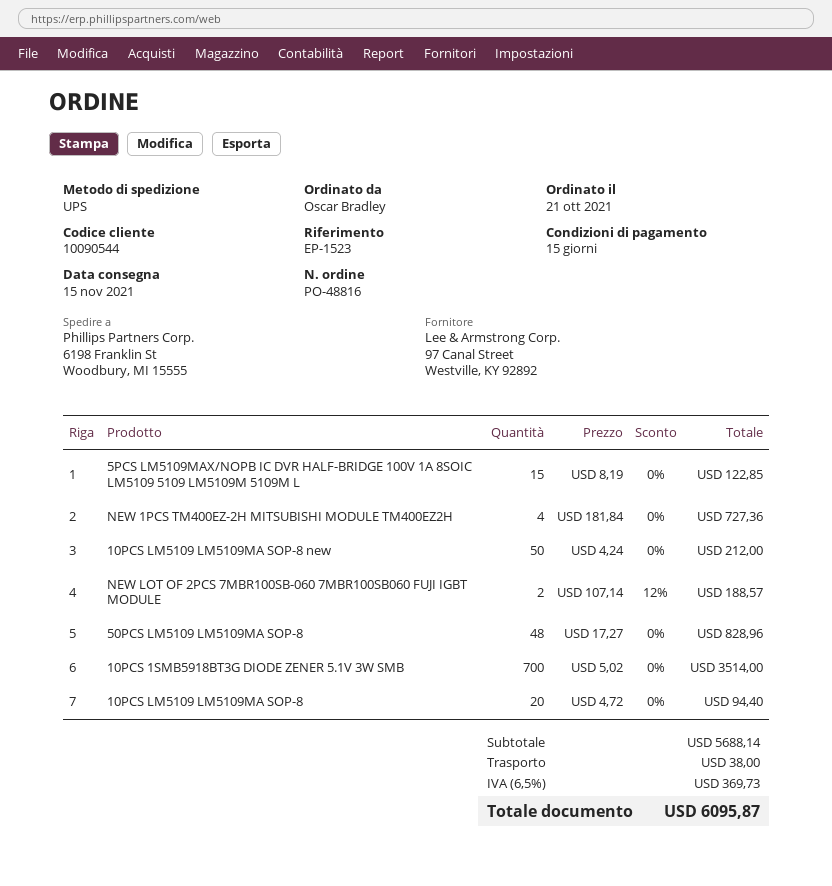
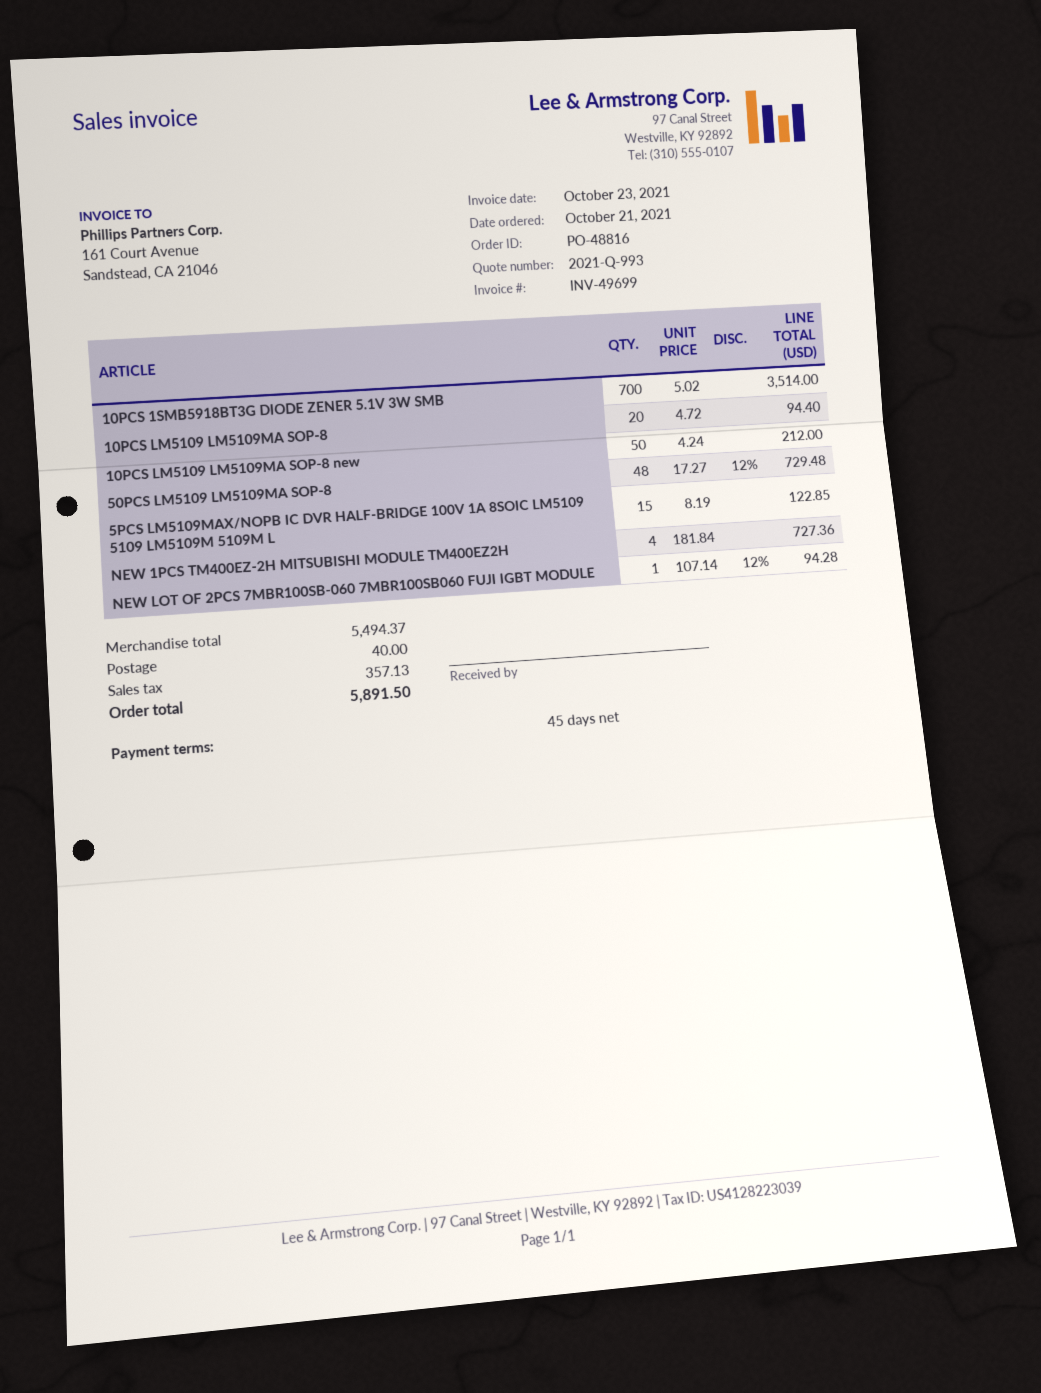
payment terms: 15 days -> 45 days
NEW LOT OF 2PCS 7MBR100SB-060 7MBR100SB060 FUJI IGBT MODULE: 2 x 107.14 - 12% = 188.57 -> 1 x 107.14 - 12% = 94.28
50PCS LM5109 LM5109MA SOP-8: 48 x 17.27 = 828.96 -> 48 x 17.27 - 12% = 729.48
subtotal: 5688.14 -> 5494.37
shipping: 38.00 -> 40.00
tax: 369.73 -> 357.13
total: 6095.87 -> 5891.50

